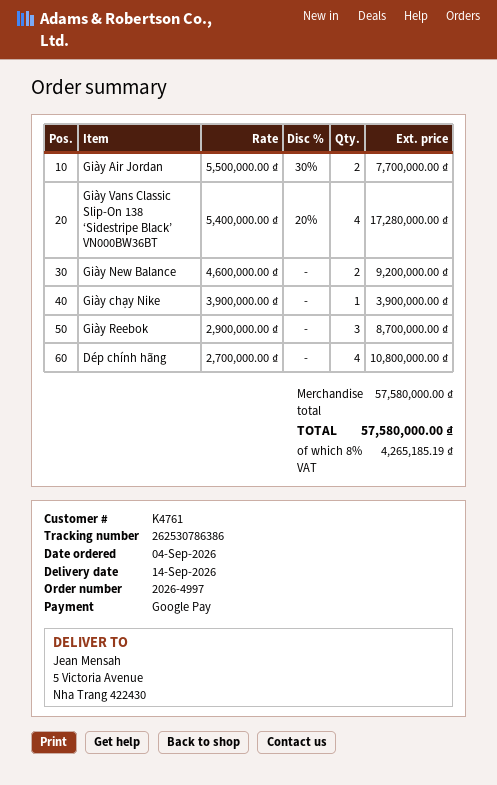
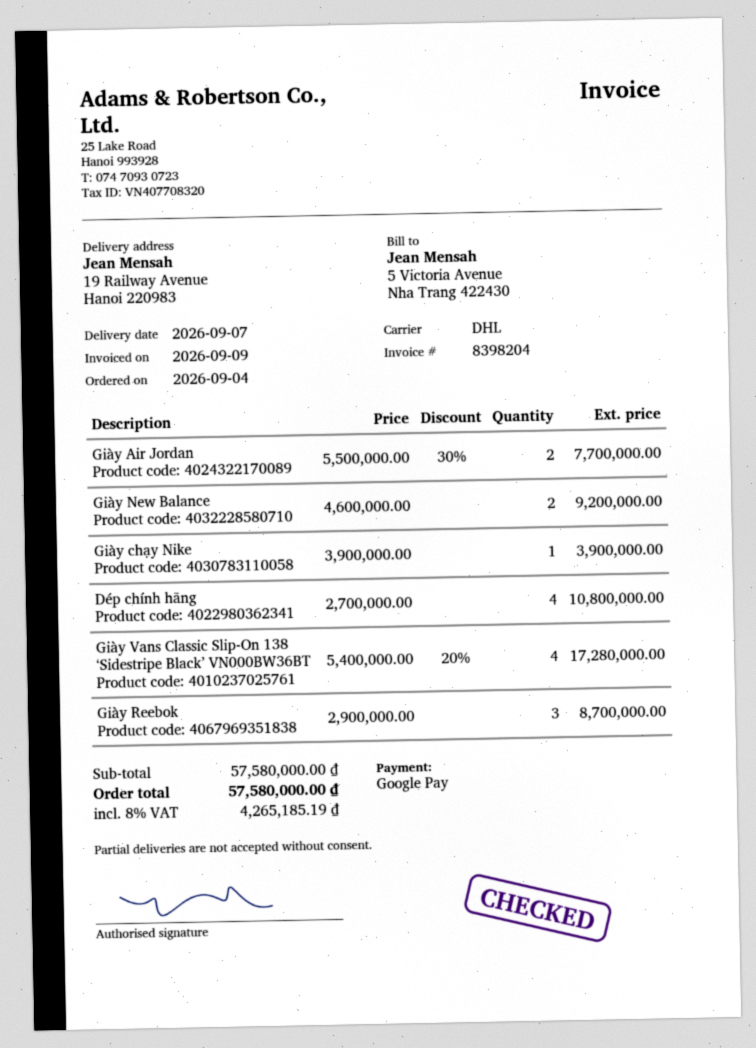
delivery date: 2026-09-14 -> 2026-09-07
ship to: 5 Victoria Avenue, Nha Trang 422430 -> 19 Railway Avenue, Hanoi 220983

